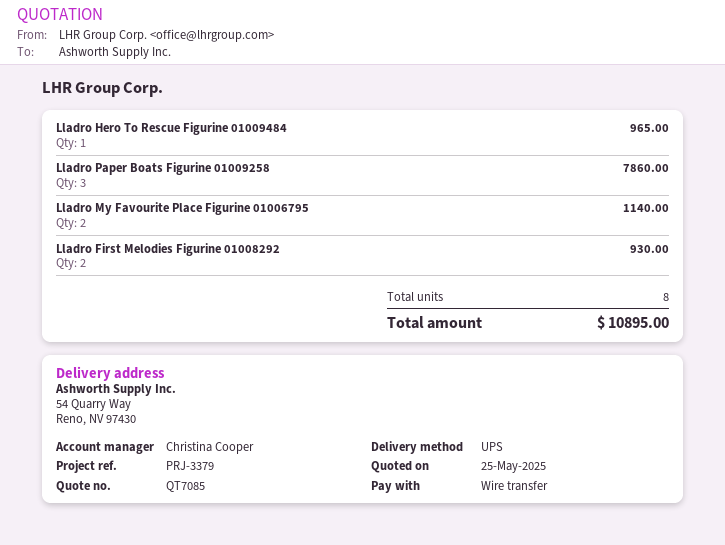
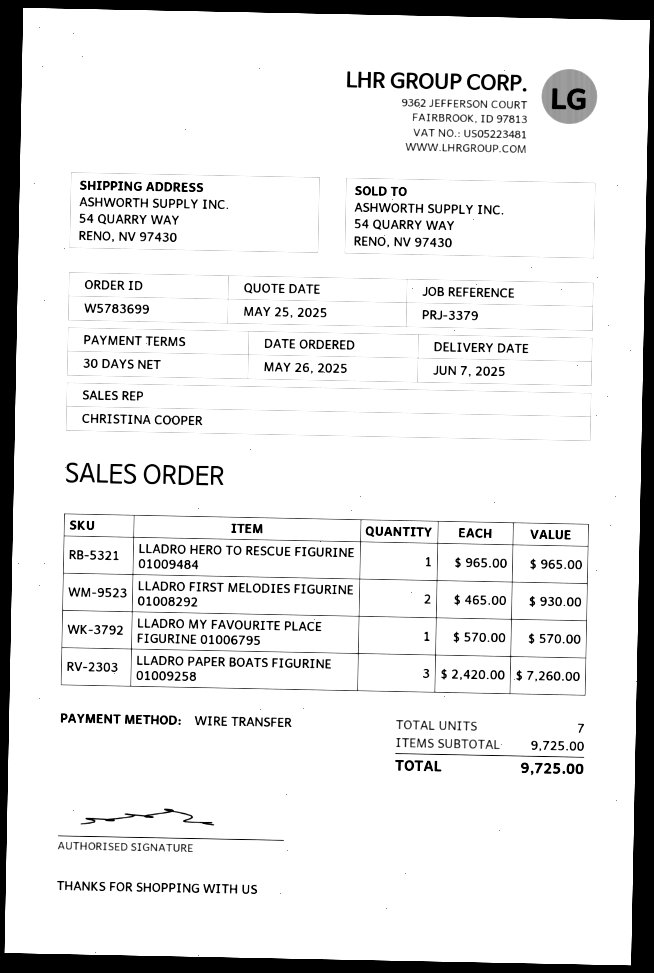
Lladro Paper Boats Figurine 01009258: 3 for 7860.00 -> 3 for 7260.00
Lladro My Favourite Place Figurine 01006795: 2 for 1140.00 -> 1 for 570.00
total quantity: 8 -> 7
total: 10895.00 -> 9725.00

